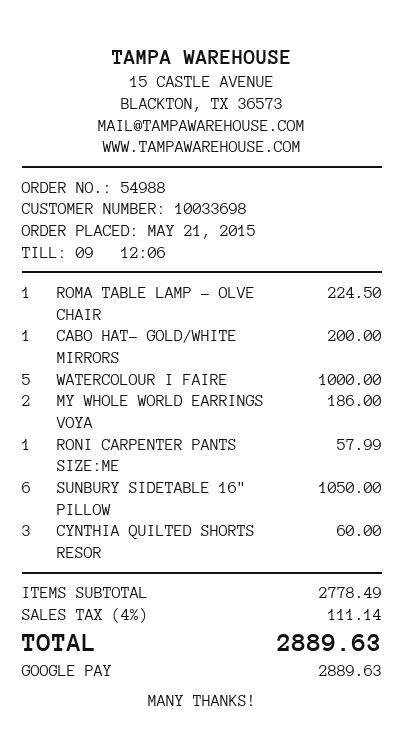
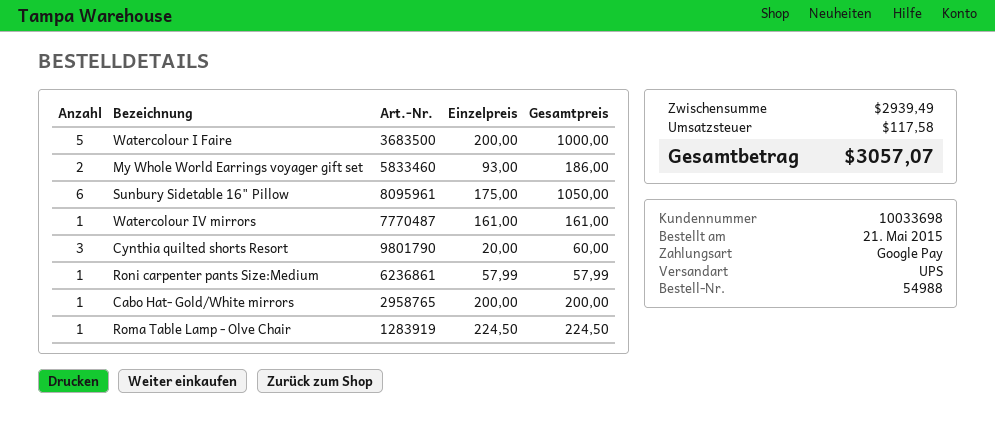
Watercolour IV mirrors: none -> 1 for 161.00
subtotal: 2778.49 -> 2939.49
tax: 111.14 -> 117.58
total: 2889.63 -> 3057.07

